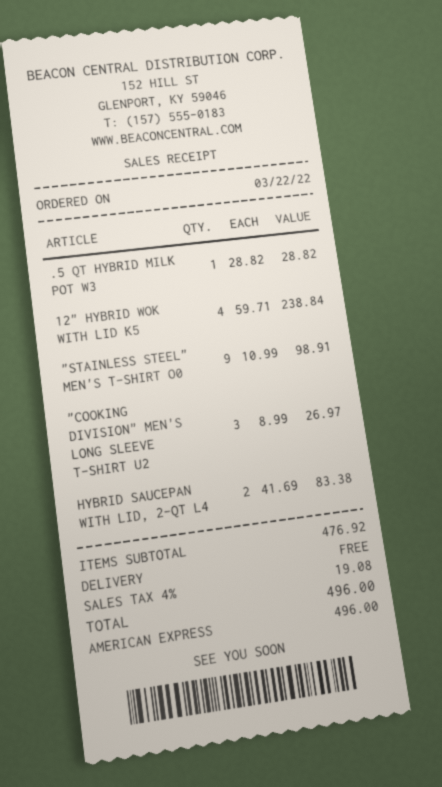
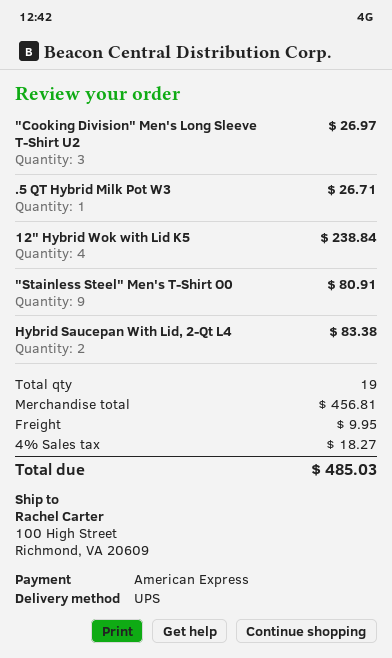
.5 QT HYBRID MILK POT W3: 1 for 28.82 -> 1 for 26.71
"STAINLESS STEEL" MEN'S T-SHIRT O0: 9 for 98.91 -> 9 for 80.91
subtotal: 476.92 -> 456.81
shipping: 0.00 -> 9.95
tax: 4% = 19.08 -> 4% = 18.27
total: 496.00 -> 485.03

